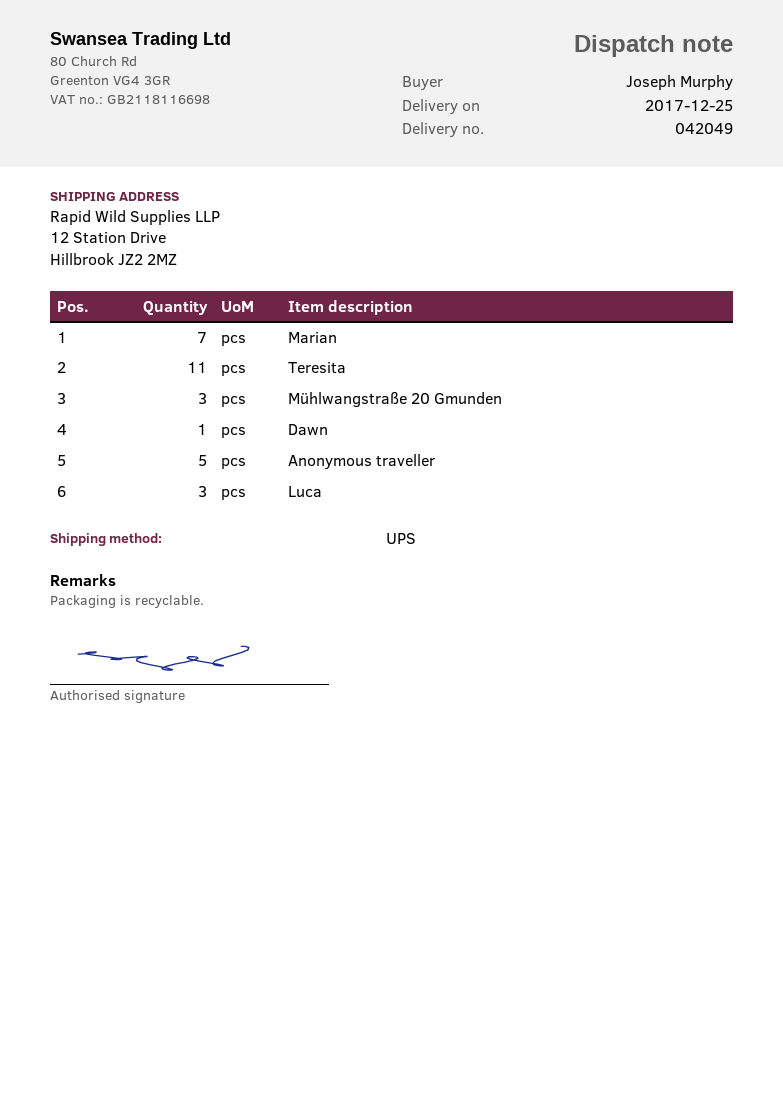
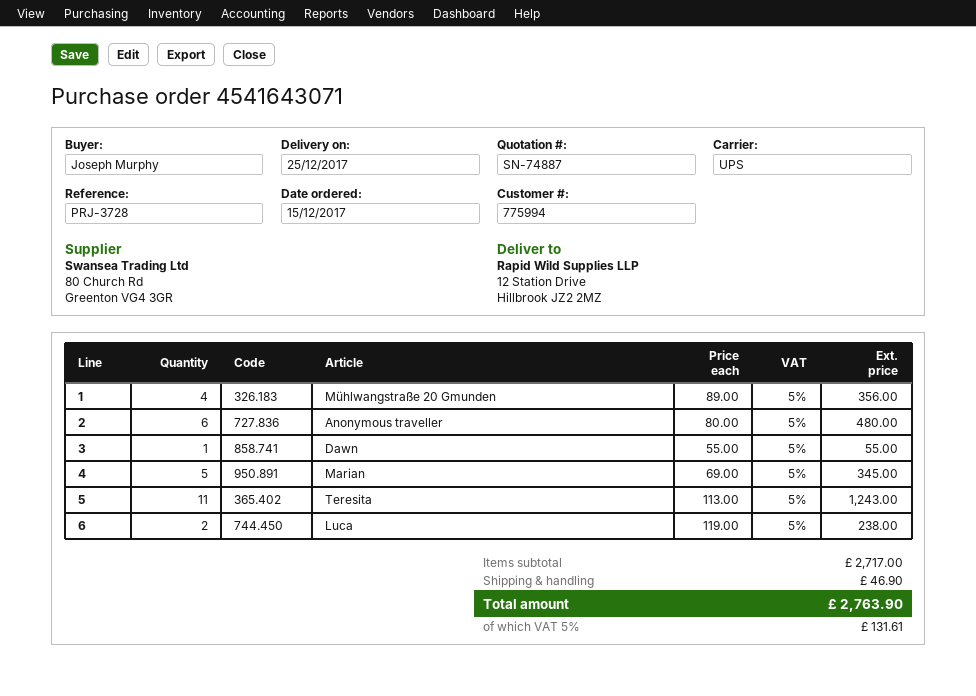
Marian: 7 -> 5
Mühlwangstraße 20 Gmunden: 3 -> 4
Anonymous traveller: 5 -> 6
Luca: 3 -> 2

